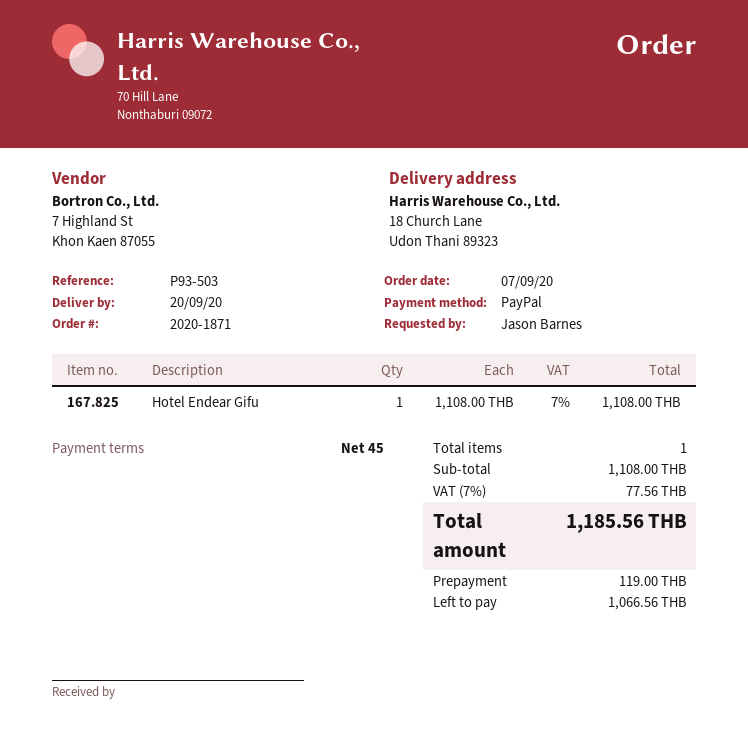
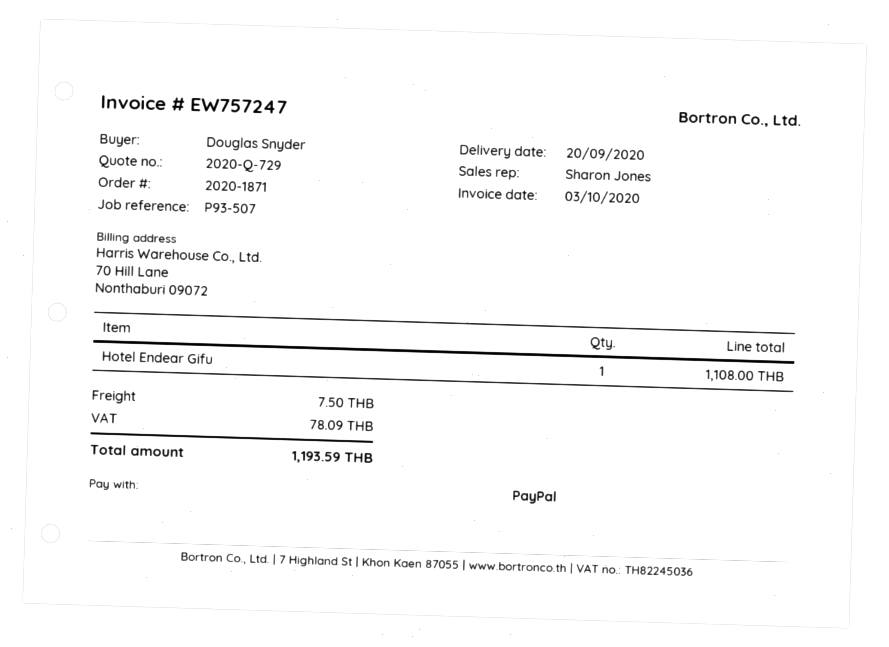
reference: P93-503 -> P93-507
ordered by: Jason Barnes -> Douglas Snyder
shipping: none -> 7.50
tax: 77.56 -> 78.09
total: 1185.56 -> 1193.59

